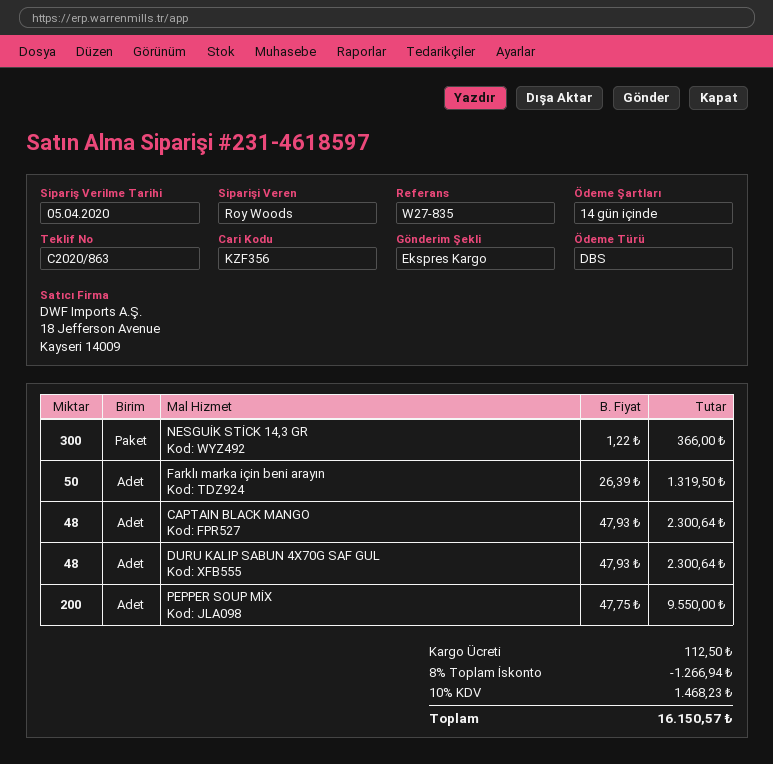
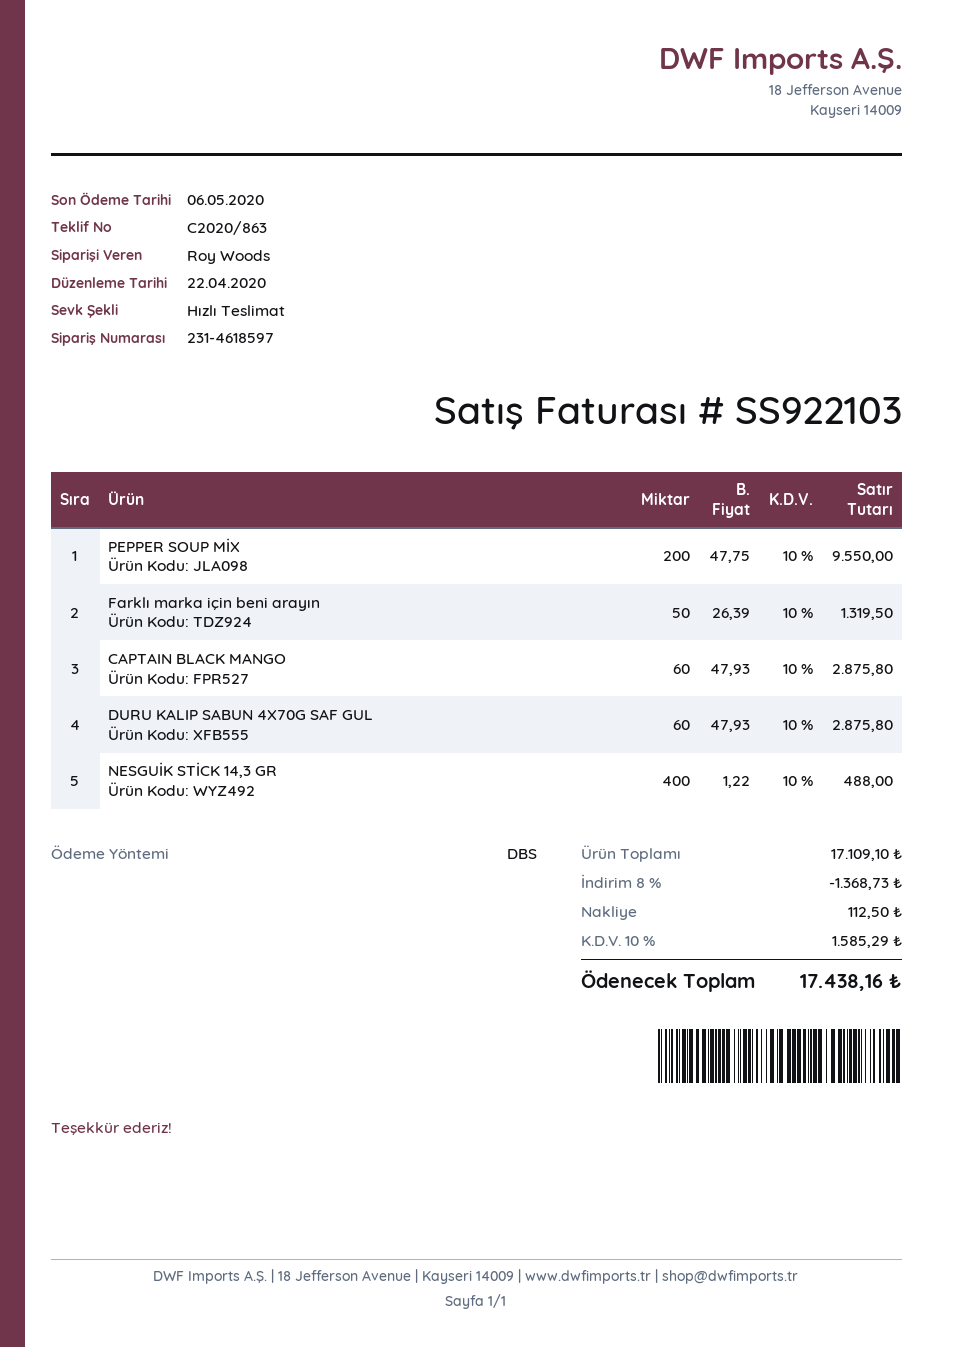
NESGUİK STİCK 14,3 GR: 300 x 1.22 = 366.00 -> 400 x 1.22 = 488.00
CAPTAIN BLACK MANGO: 48 x 47.93 = 2300.64 -> 60 x 47.93 = 2875.80
DURU KALIP SABUN 4X70G SAF GUL: 48 x 47.93 = 2300.64 -> 60 x 47.93 = 2875.80
discount: 8% = 1266.94 -> 8% = 1368.73
tax: 10% = 1468.23 -> 10% = 1585.29
total: 16150.57 -> 17438.16

